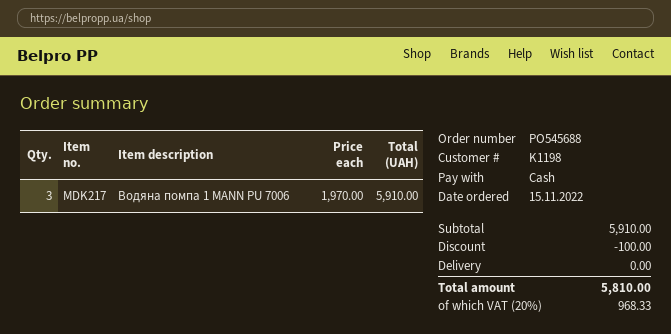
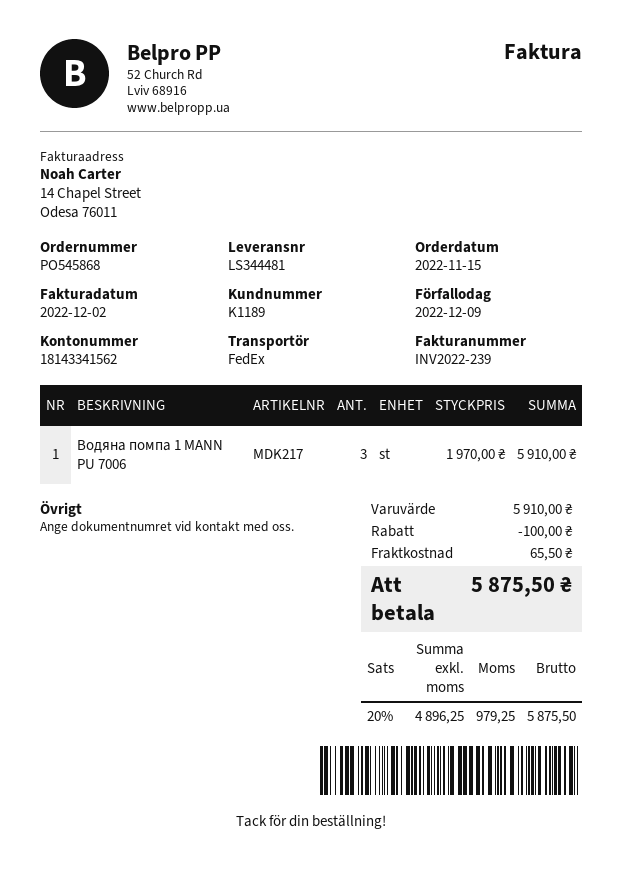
order number: PO545688 -> PO545868
customer number: K1198 -> K1189
shipping: 0.00 -> 65.50
tax: 20% = 968.33 -> 20% = 979.25
total: 5810.00 -> 5875.50

